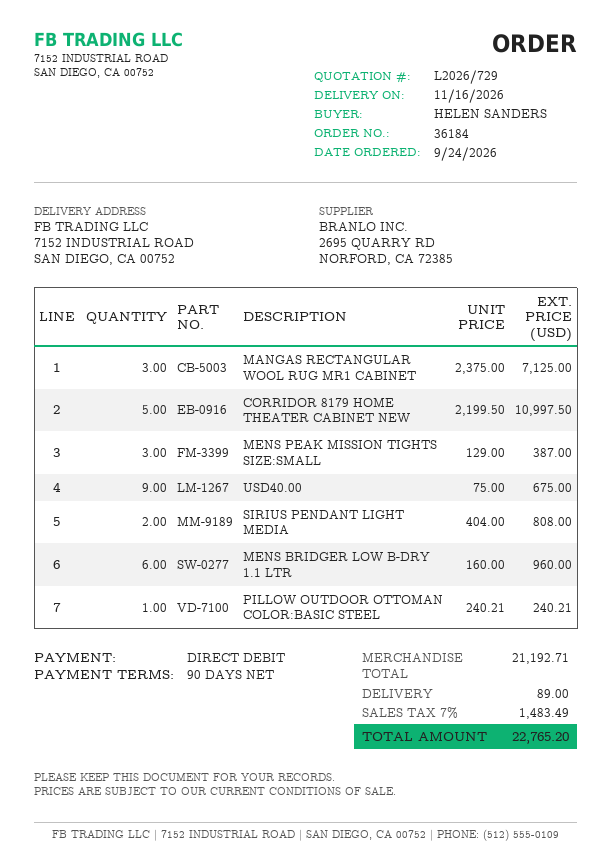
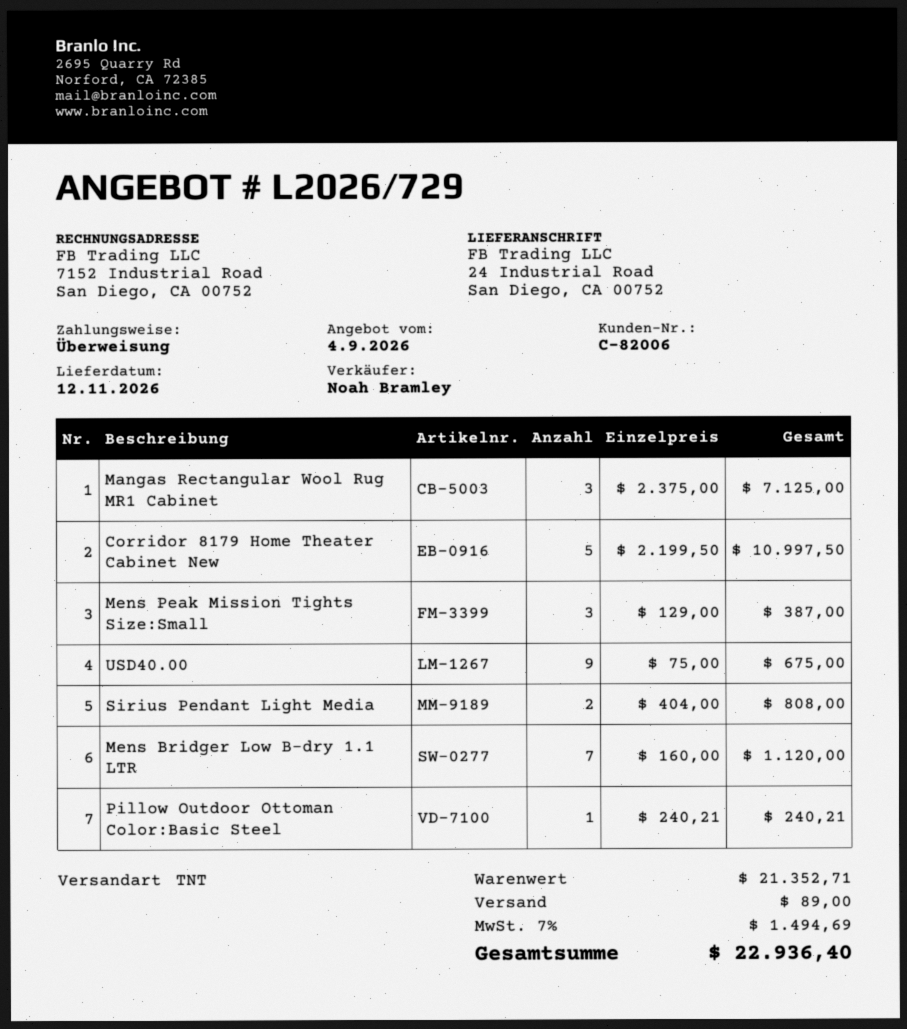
delivery date: 2026-11-16 -> 2026-11-12
payment method: direct debit -> bank transfer
ship to: 7152 INDUSTRIAL ROAD, SAN DIEGO, CA 00752 -> 24 Industrial Road, San Diego, CA 00752
MENS BRIDGER LOW B-DRY 1.1 LTR: 6 x 160.00 = 960.00 -> 7 x 160.00 = 1120.00
subtotal: 21192.71 -> 21352.71
tax: 7% = 1483.49 -> 7% = 1494.69
total: 22765.20 -> 22936.40

